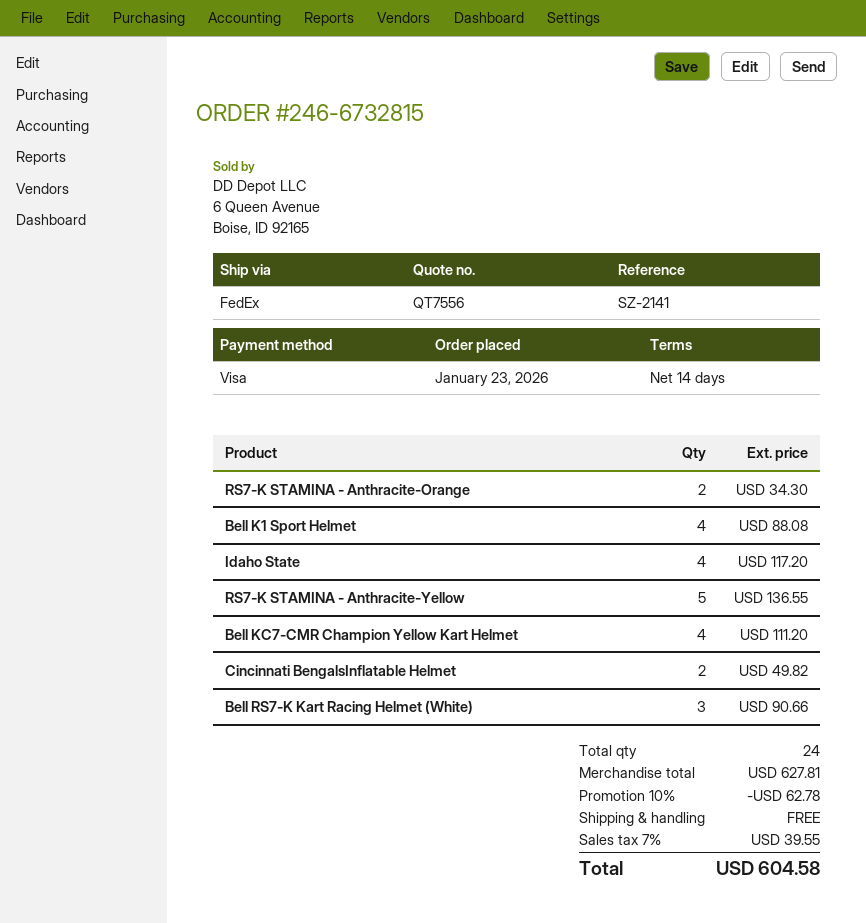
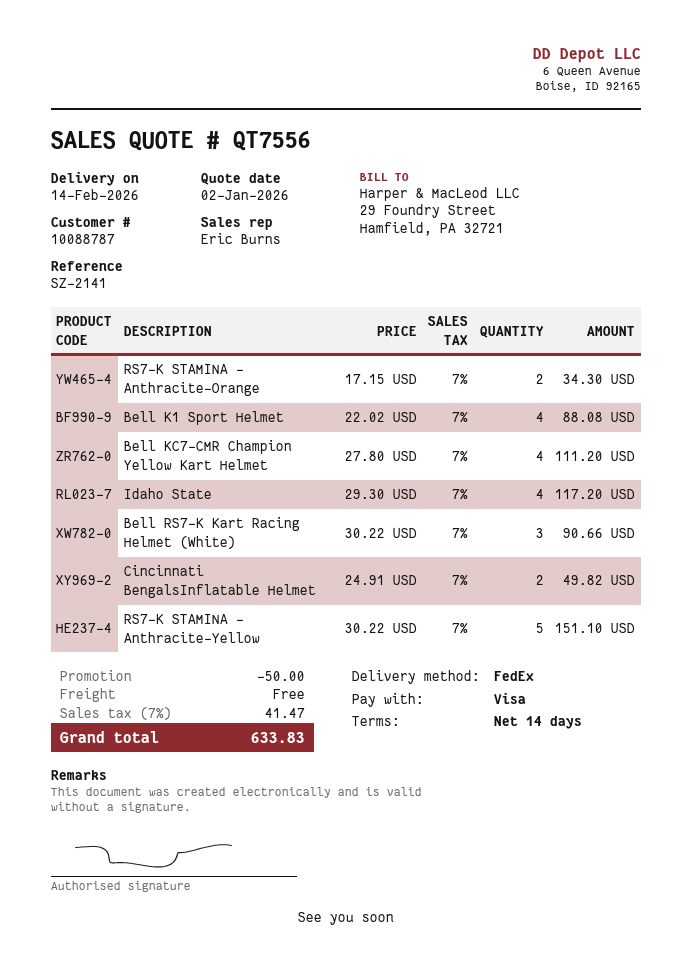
RS7-K STAMINA - Anthracite-Yellow: 5 for 136.55 -> 5 for 151.10
discount: 62.78 -> 50.00
tax: 7% = 39.55 -> 7% = 41.47
total: 604.58 -> 633.83

